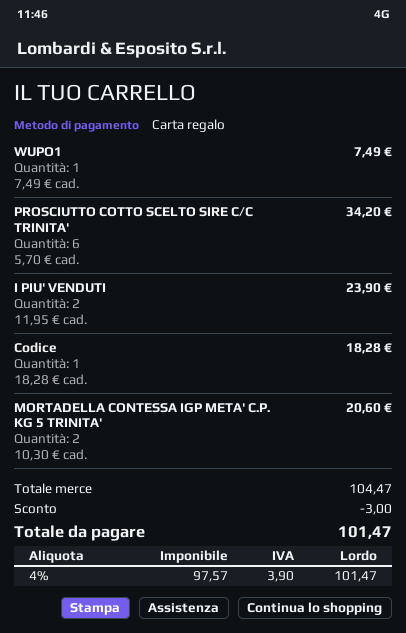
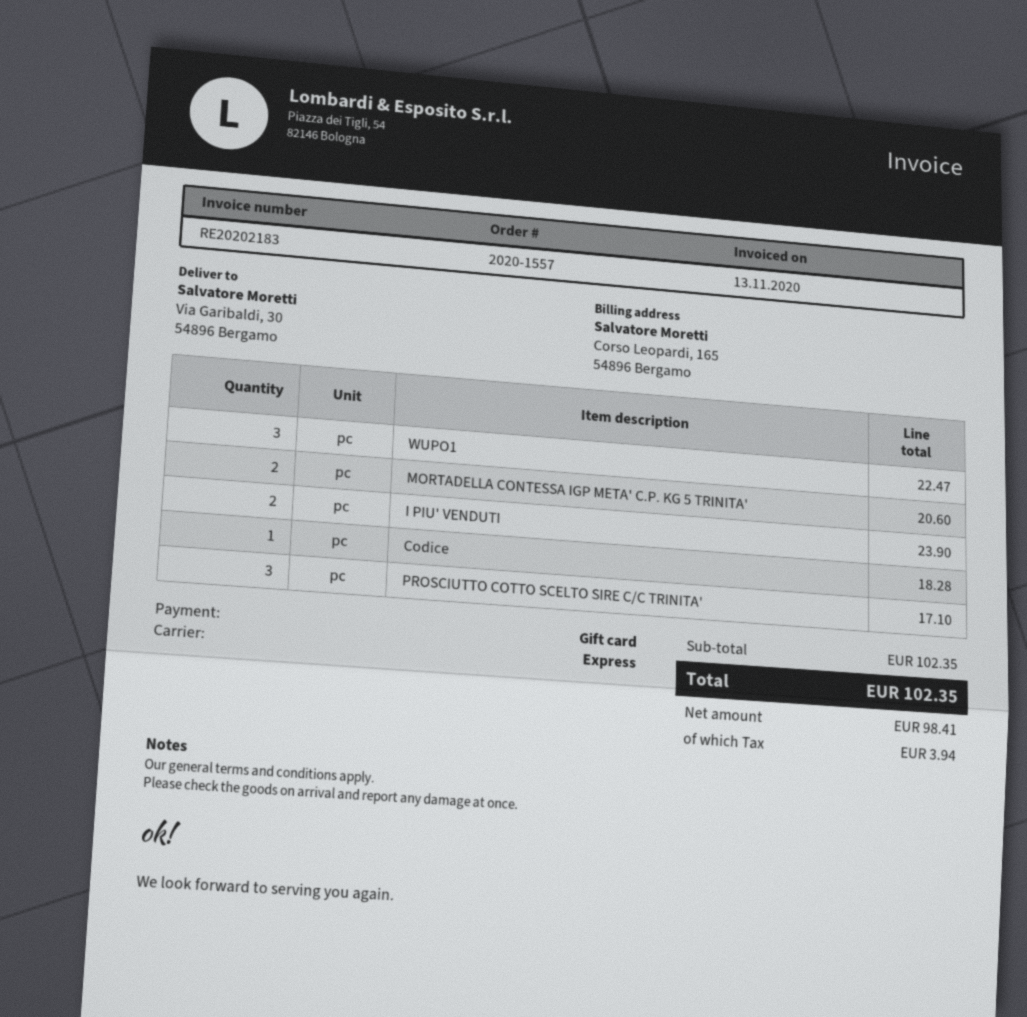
WUPO1: 1 for 7.49 -> 3 for 22.47
PROSCIUTTO COTTO SCELTO SIRE C/C TRINITA': 6 for 34.20 -> 3 for 17.10
subtotal: 104.47 -> 102.35
discount: 3.00 -> none
net: 97.57 -> 98.41
tax: 3.90 -> 3.94
total: 101.47 -> 102.35

